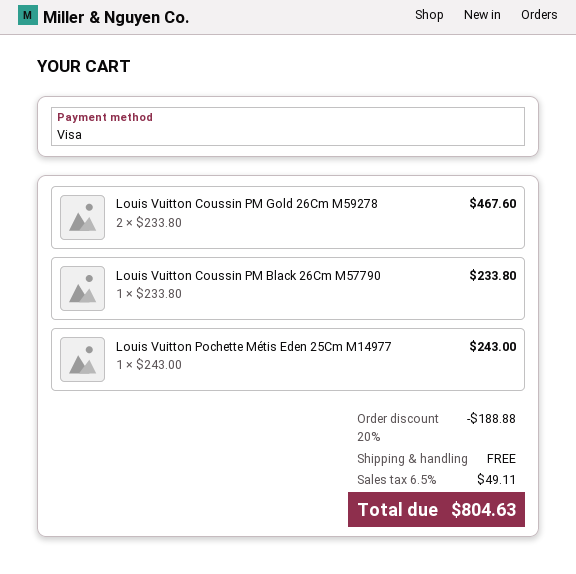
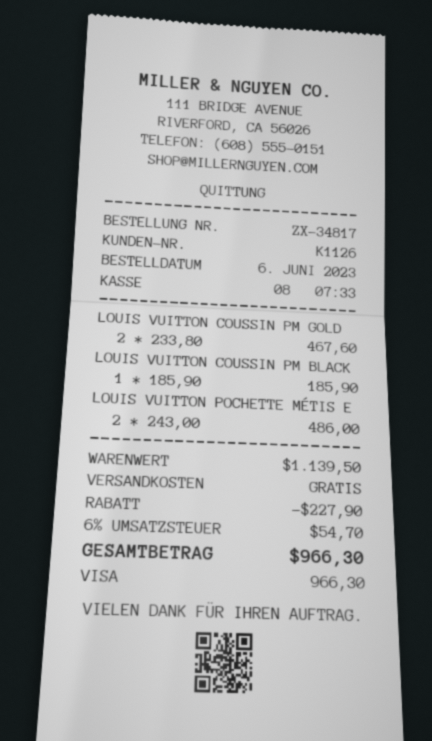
Louis Vuitton Coussin PM Black 26Cm M57790: 1 x 233.80 = 233.80 -> 1 x 185.90 = 185.90
Louis Vuitton Pochette Métis Eden 25Cm M14977: 1 x 243.00 = 243.00 -> 2 x 243.00 = 486.00
discount: 188.88 -> 227.90
tax: 6.5% = 49.11 -> 6% = 54.70
total: 804.63 -> 966.30

